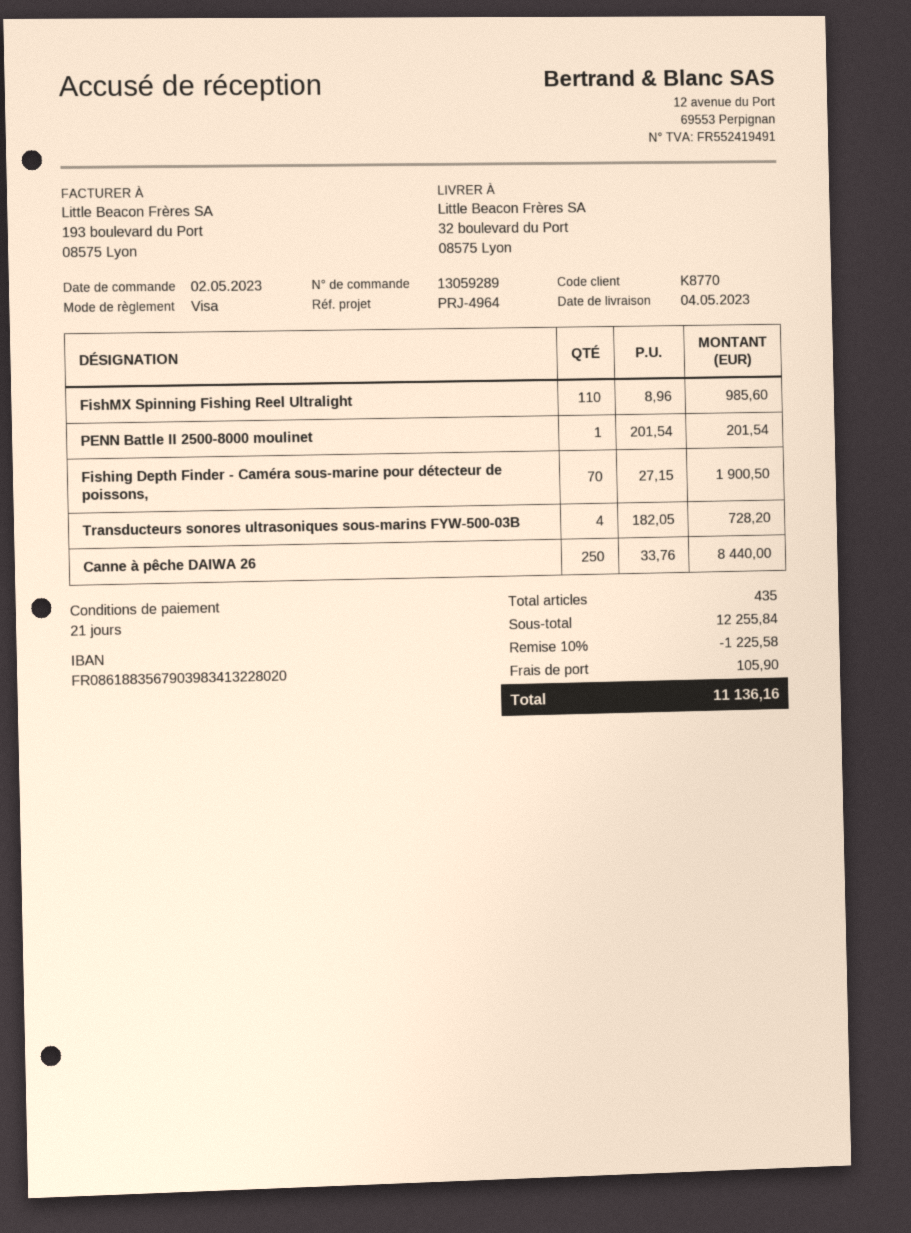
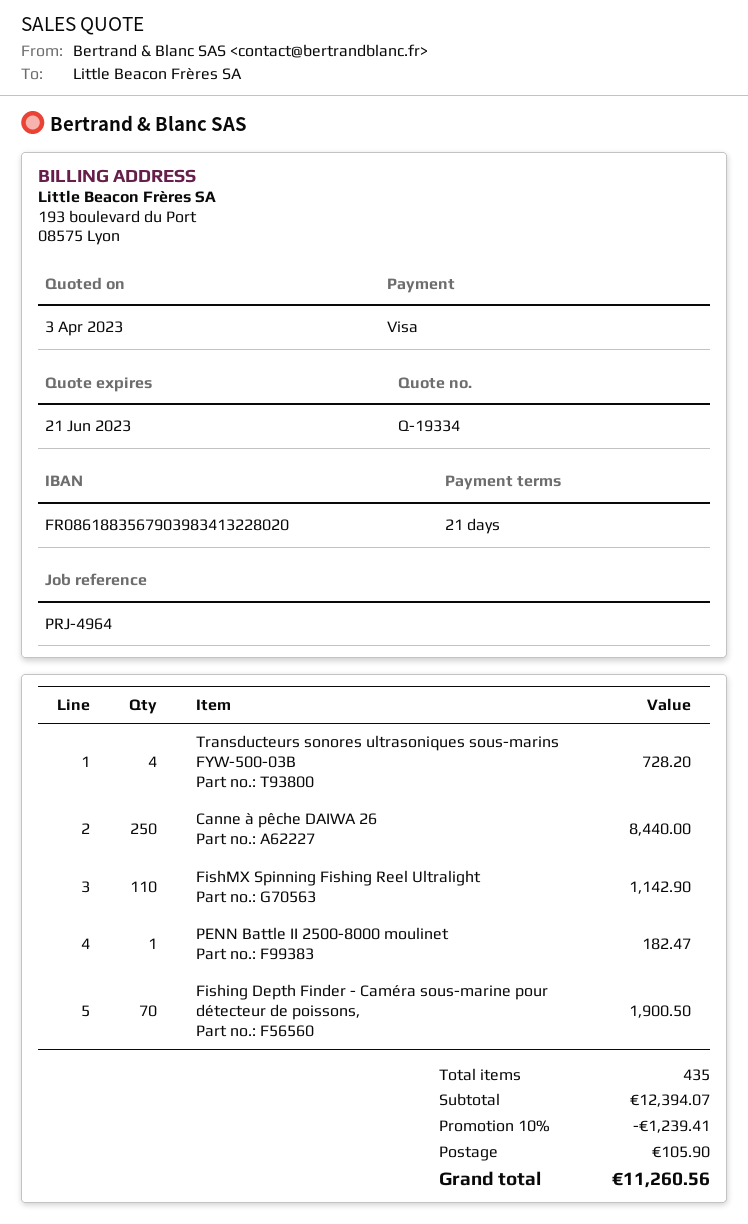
FishMX Spinning Fishing Reel Ultralight: 110 for 985.60 -> 110 for 1142.90
PENN Battle II 2500-8000 moulinet: 1 for 201.54 -> 1 for 182.47
subtotal: 12255.84 -> 12394.07
discount: 10% = 1225.58 -> 10% = 1239.41
total: 11136.16 -> 11260.56

